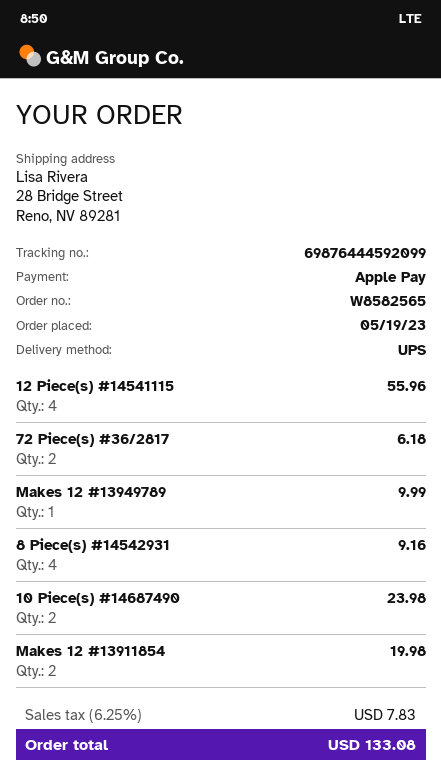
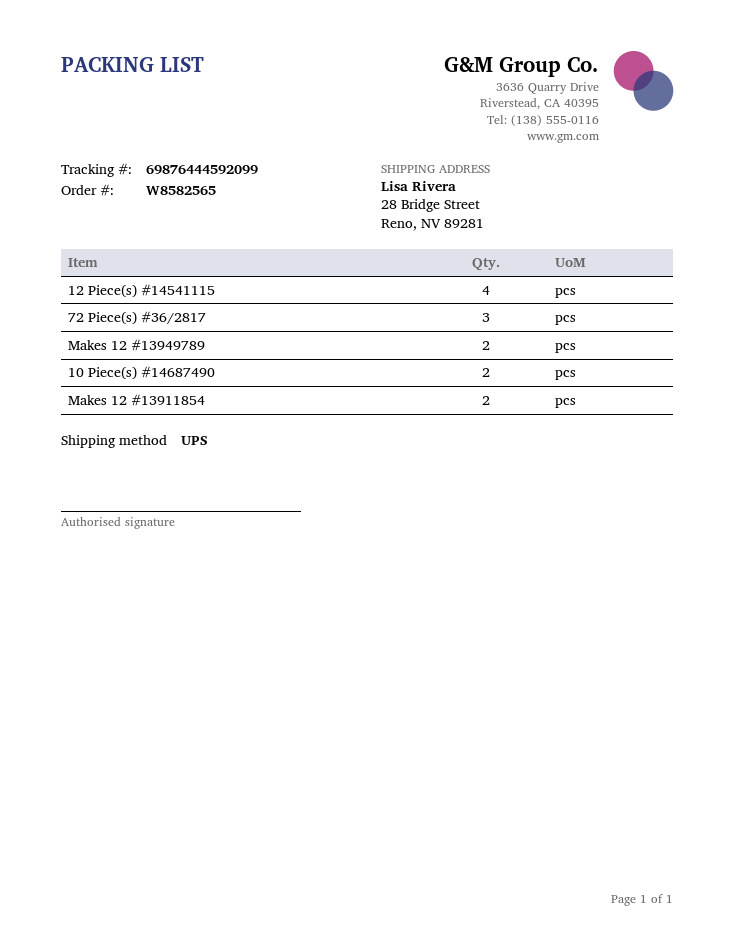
72 Piece(s) #36/2817: 2 -> 3
Makes 12 #13949789: 1 -> 2
8 Piece(s) #14542931: 4 -> none

